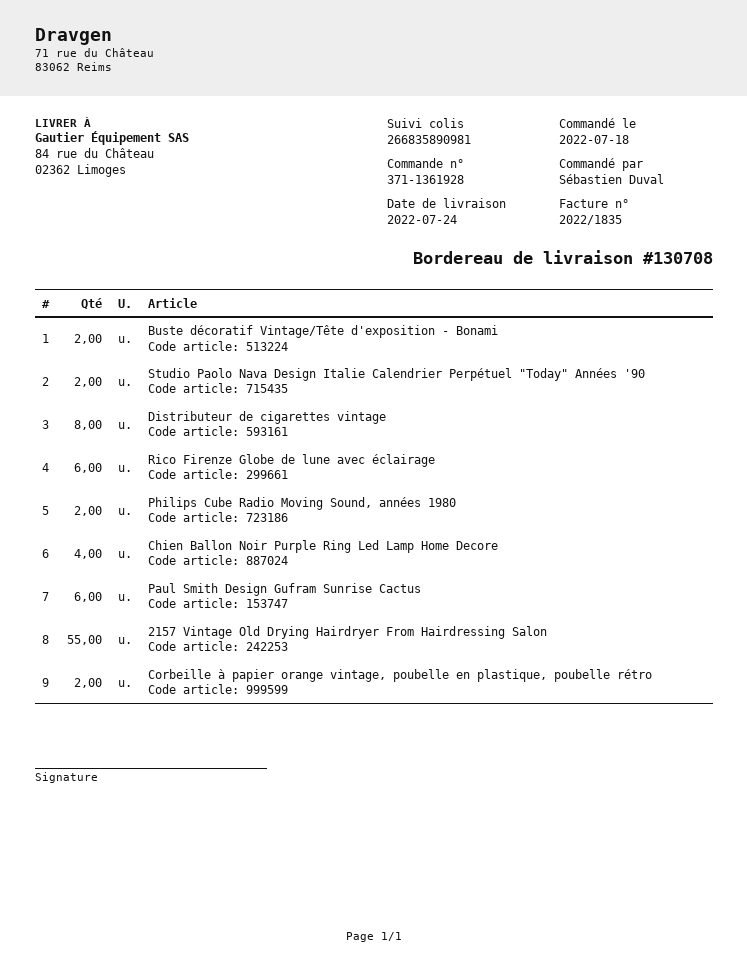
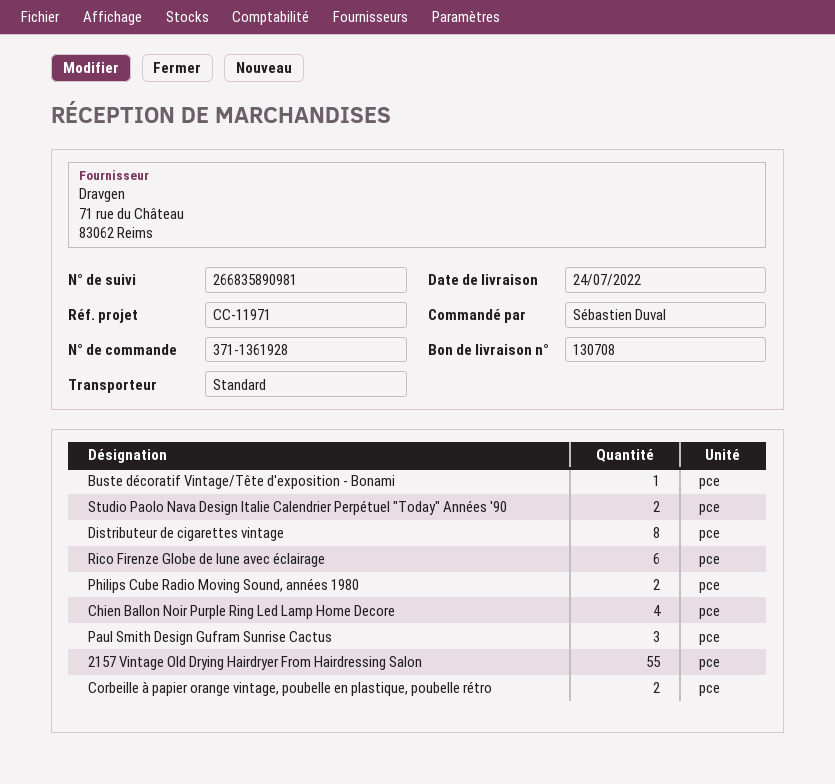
Buste décoratif Vintage/Tête d'exposition - Bonami: 2 -> 1
Paul Smith Design Gufram Sunrise Cactus: 6 -> 3

